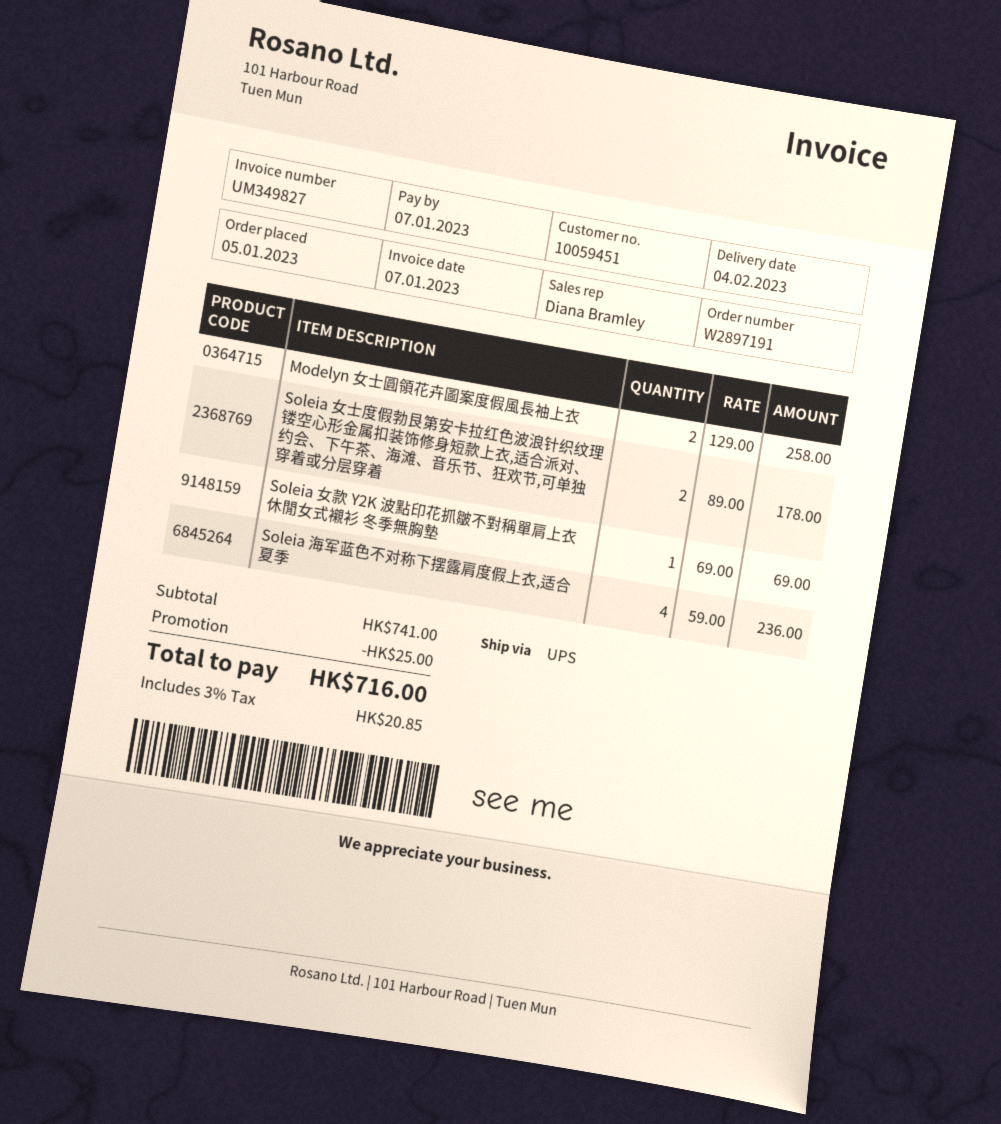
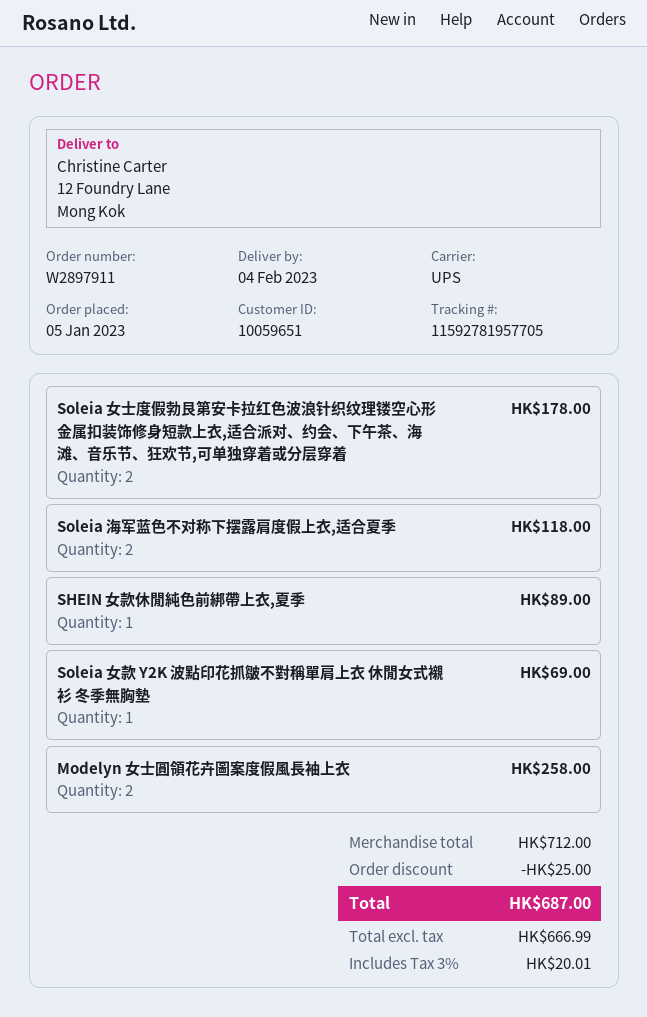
order number: W2897191 -> W2897911
customer number: 10059451 -> 10059651
Soleia 海军蓝色不对称下摆露肩度假上衣,适合夏季: 4 for 236.00 -> 2 for 118.00
SHEIN 女款休閒純色前綁帶上衣,夏季: none -> 1 for 89.00
subtotal: 741.00 -> 712.00
tax: 3% = 20.85 -> 3% = 20.01
total: 716.00 -> 687.00

